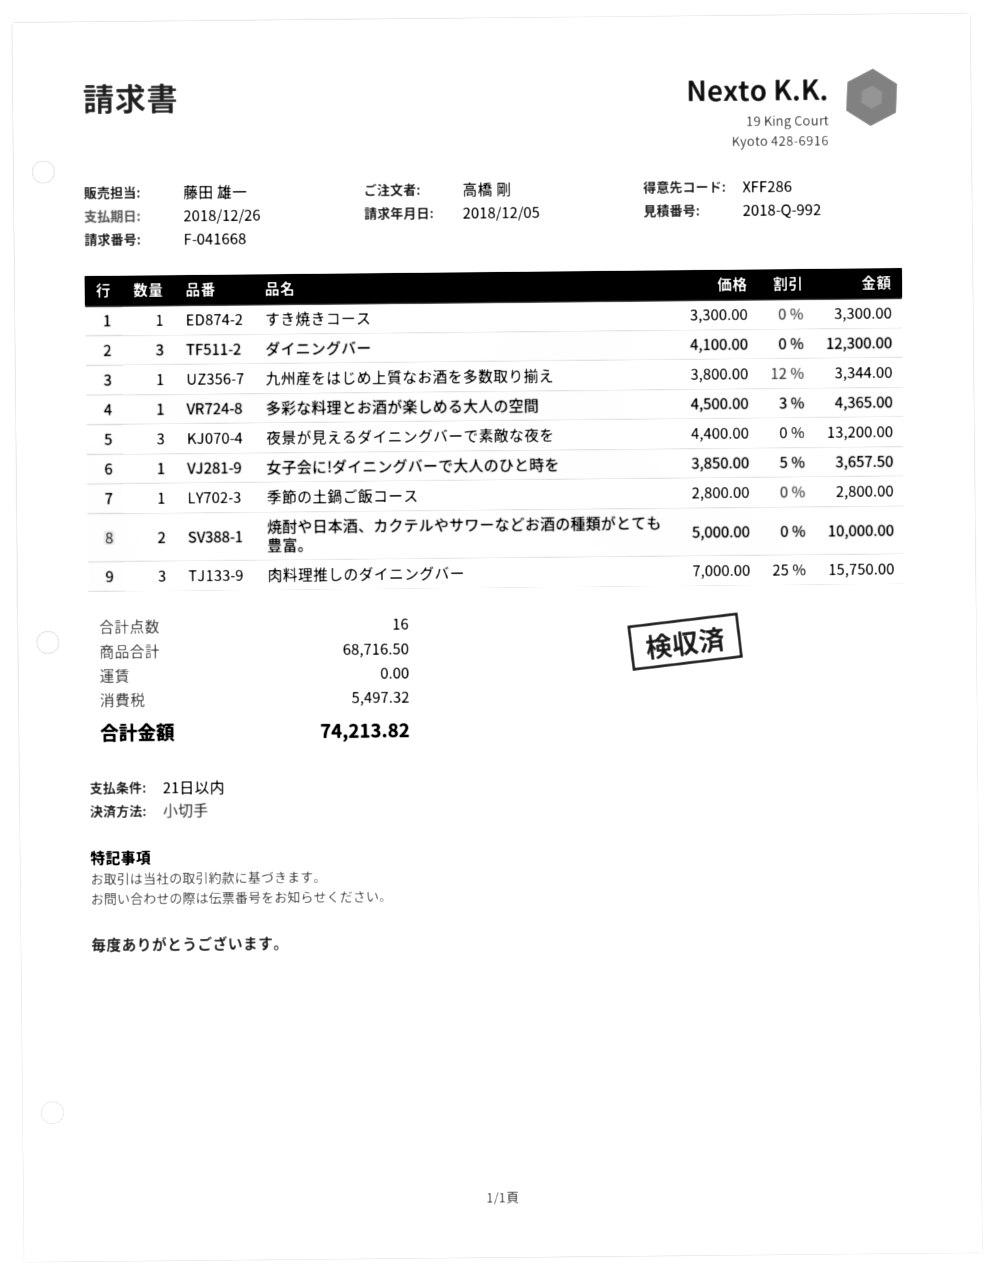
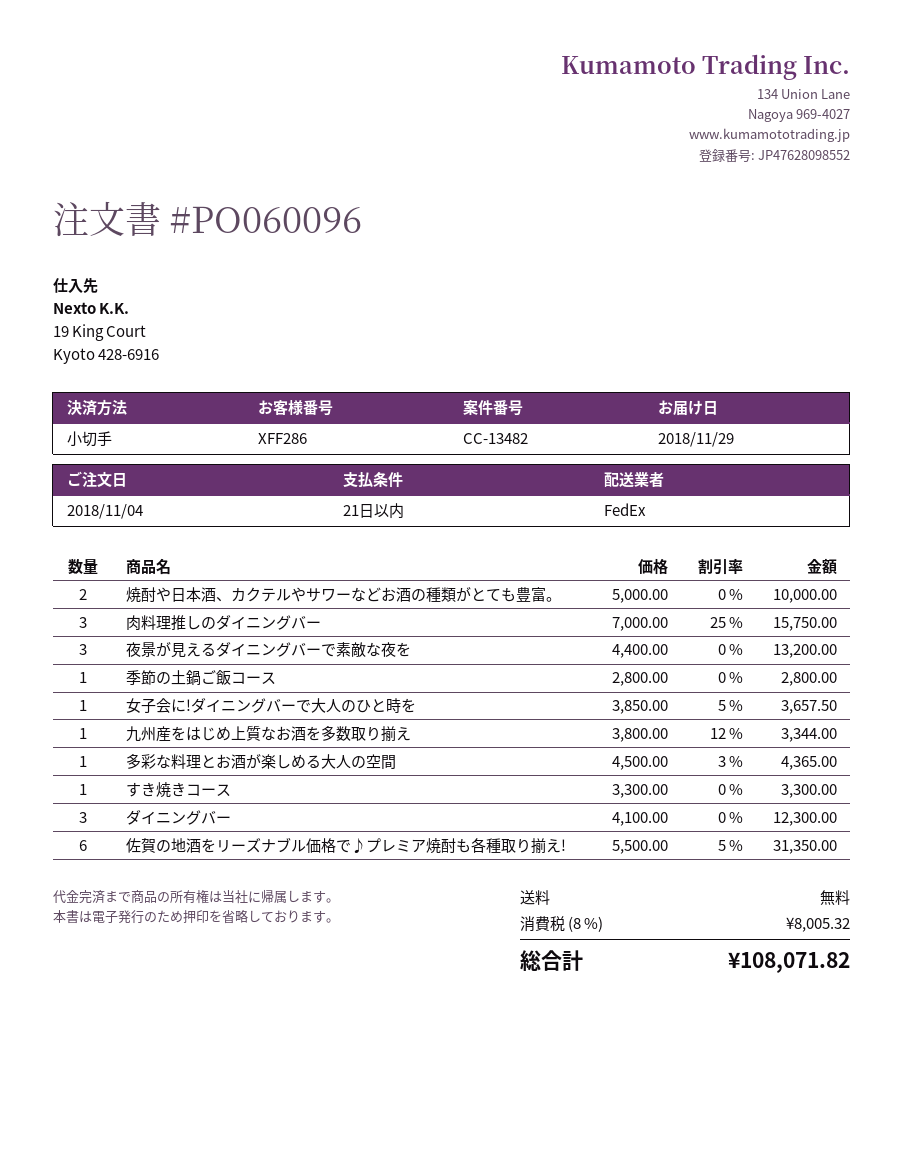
佐賀の地酒をリーズナブル価格で♪プレミア焼酎も各種取り揃え!: none -> 6 x 5500.00 - 5% = 31350.00
tax: 5497.32 -> 8005.32
total: 74213.82 -> 108071.82

